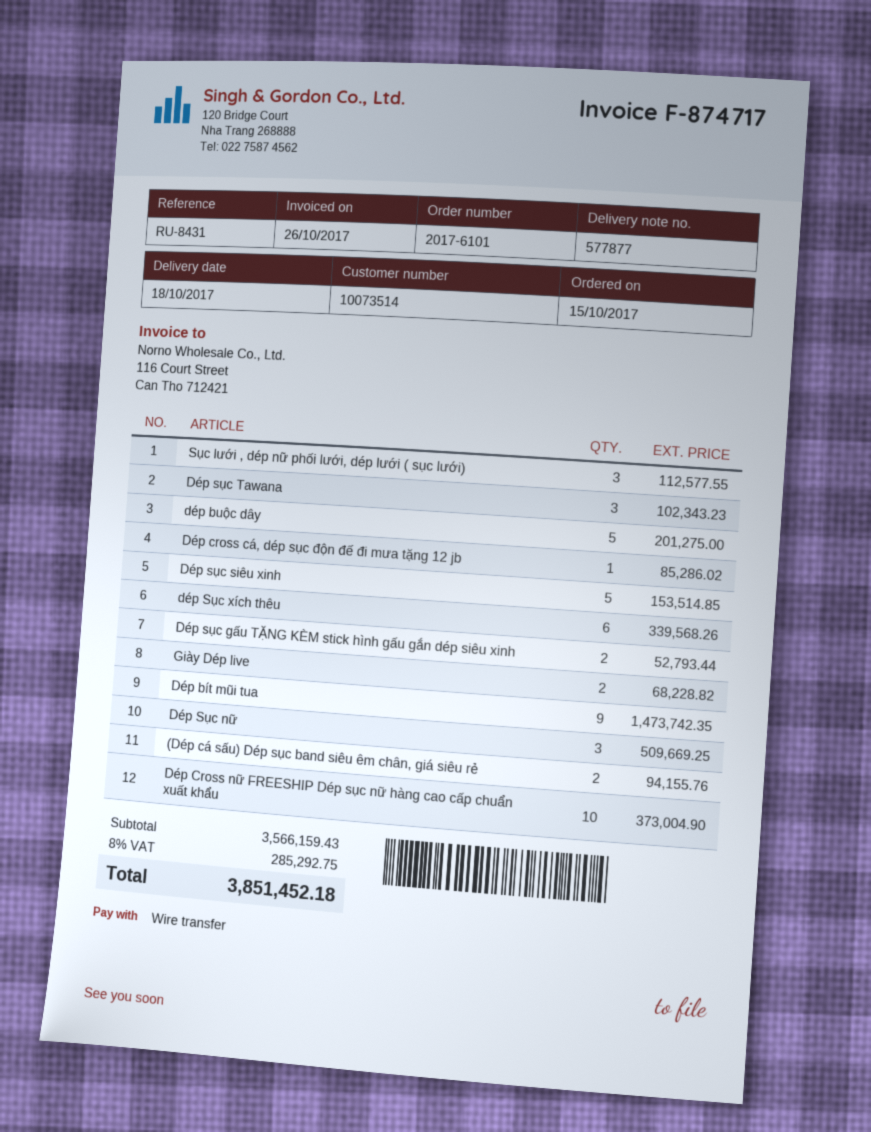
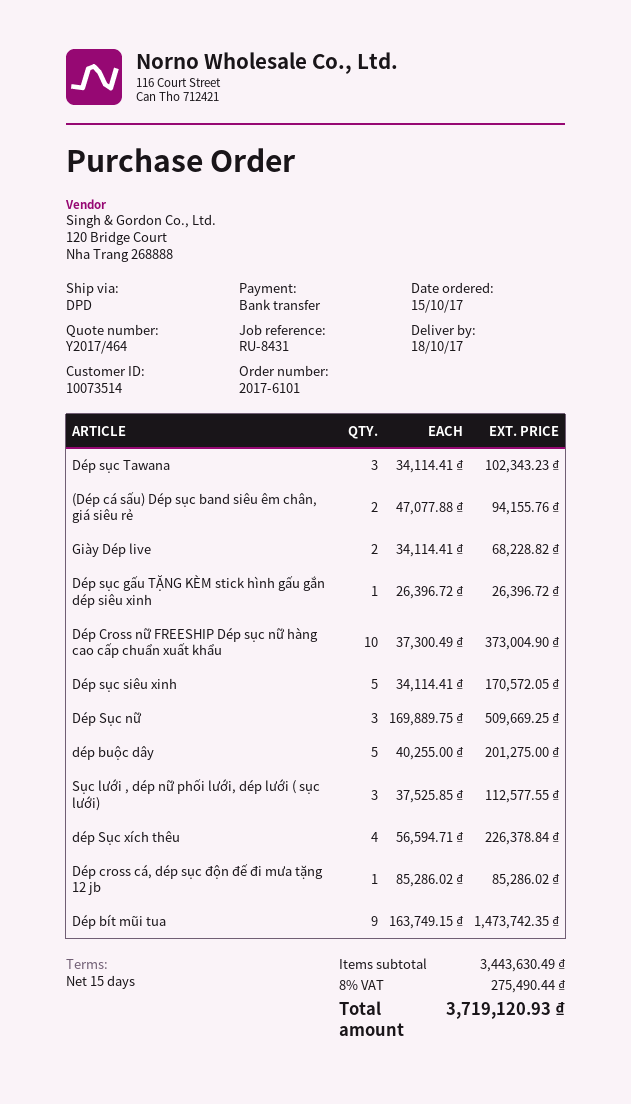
Dép sục siêu xinh: 5 for 153514.85 -> 5 for 170572.05
dép Sục xích thêu: 6 for 339568.26 -> 4 for 226378.84
Dép sục gấu TẶNG KÈM stick hình gấu gắn dép siêu xinh: 2 for 52793.44 -> 1 for 26396.72
subtotal: 3566159.43 -> 3443630.49
tax: 8% = 285292.75 -> 8% = 275490.44
total: 3851452.18 -> 3719120.93

